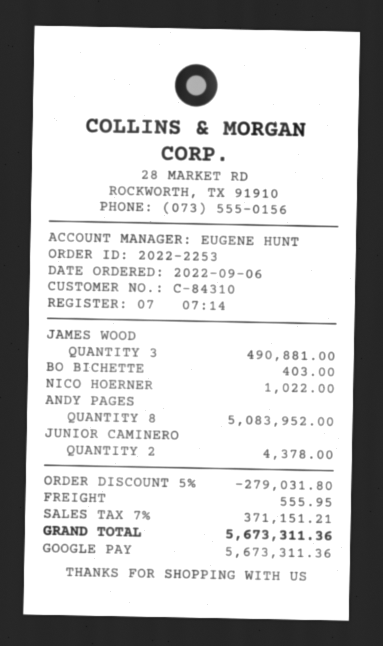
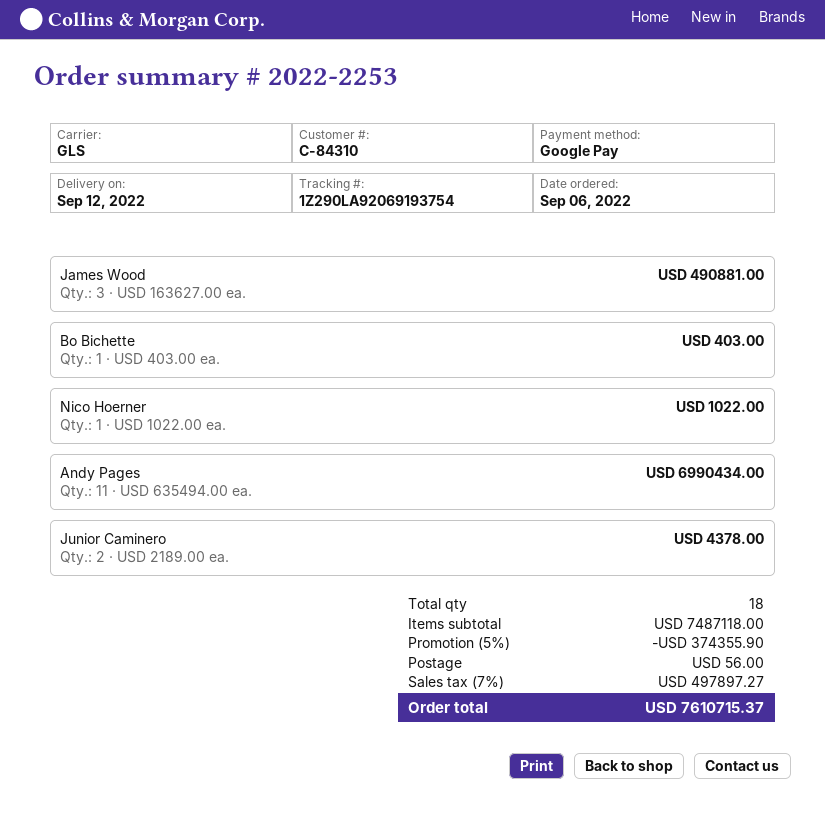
ANDY PAGES: 8 for 5083952.00 -> 11 for 6990434.00
discount: 5% = 279031.80 -> 5% = 374355.90
shipping: 555.95 -> 56.00
tax: 7% = 371151.21 -> 7% = 497897.27
total: 5673311.36 -> 7610715.37

